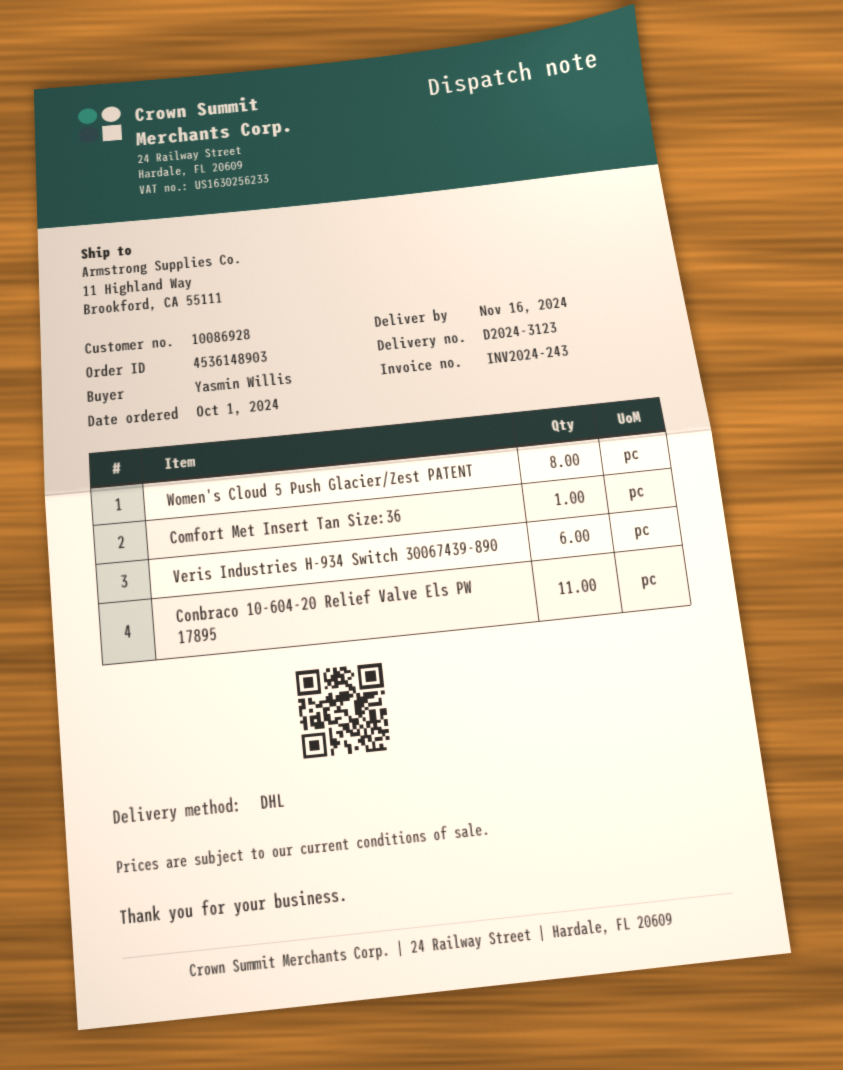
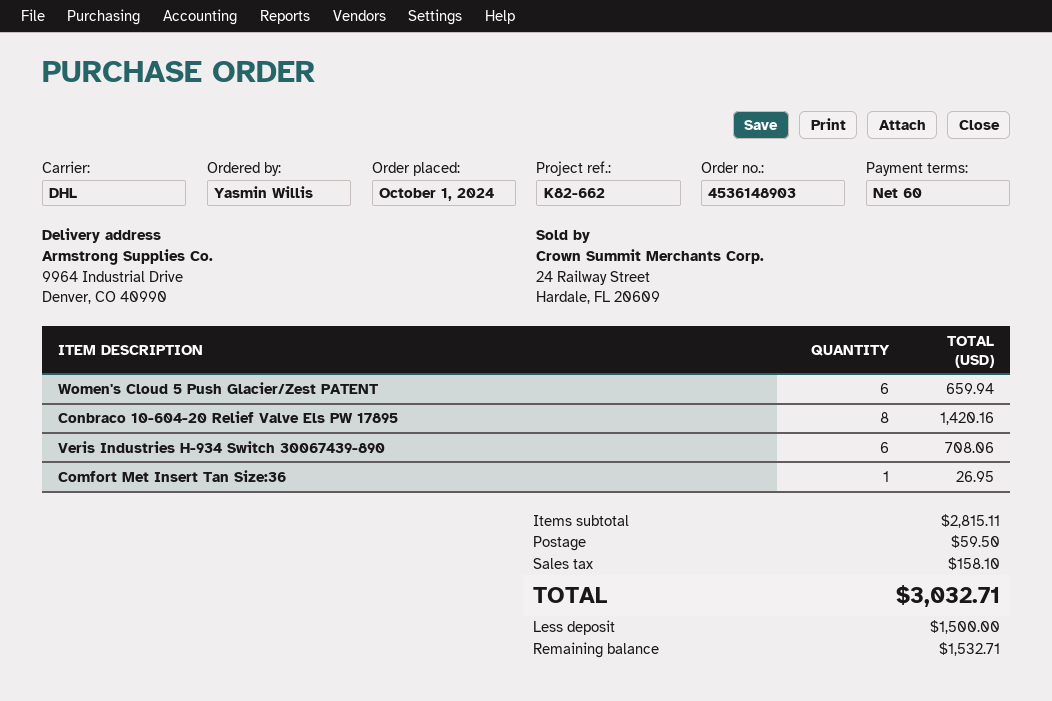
ship to: 11 Highland Way, Brookford, CA 55111 -> 9964 Industrial Drive, Denver, CO 40990
Women's Cloud 5 Push Glacier/Zest PATENT: 8 -> 6
Conbraco 10-604-20 Relief Valve Els PW 17895: 11 -> 8

